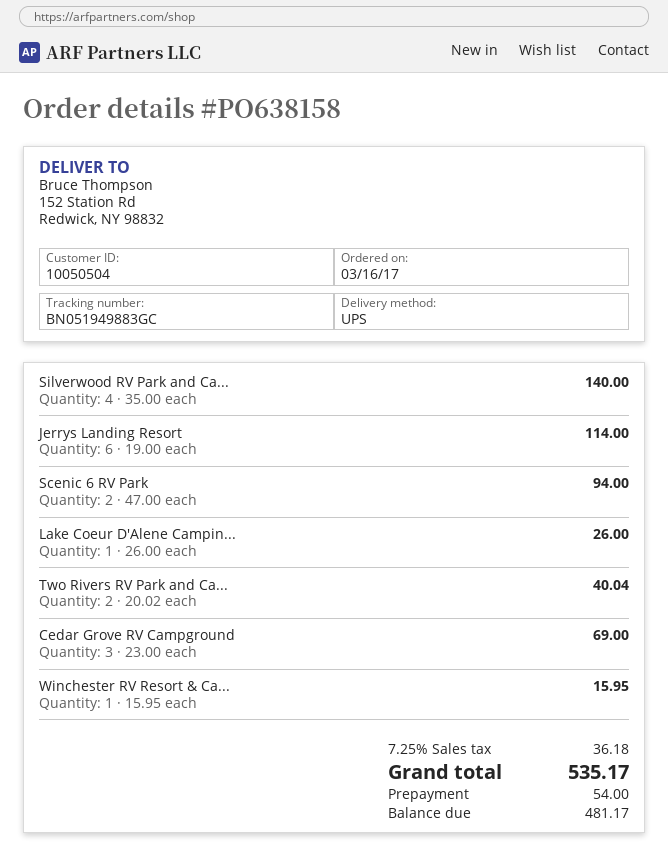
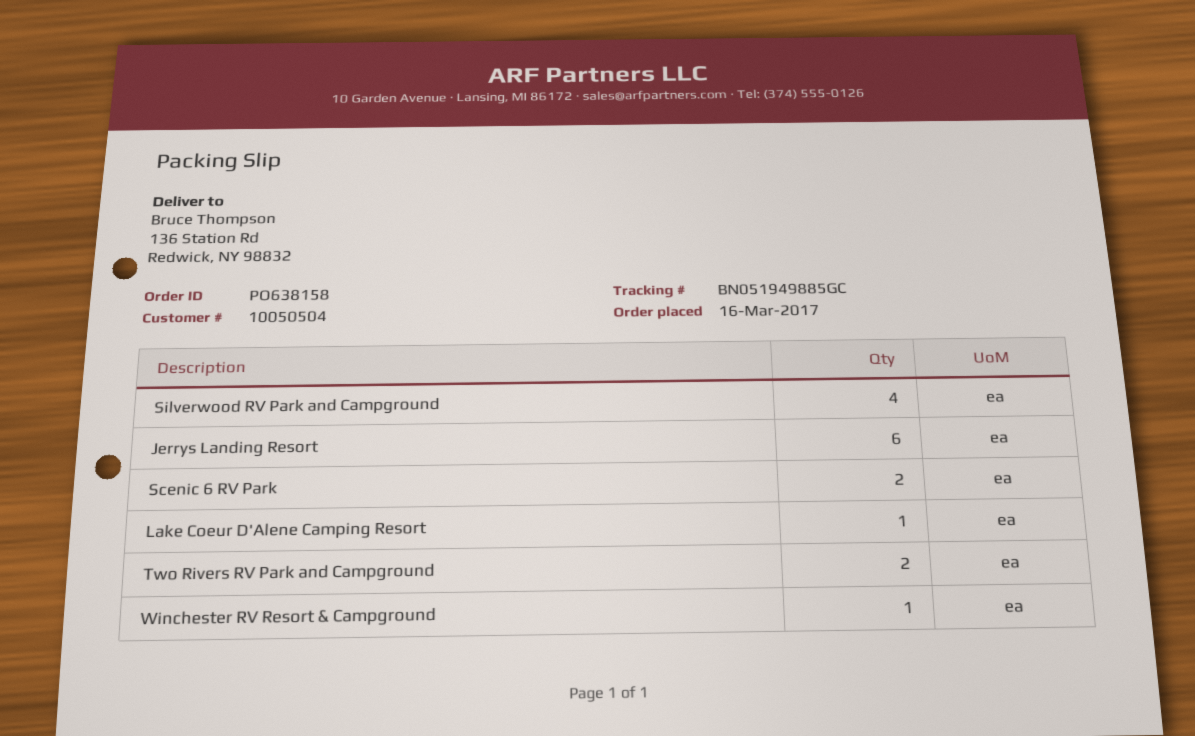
tracking number: BN051949883GC -> BN051949885GC
ship to: 152 Station Rd, Redwick, NY 98832 -> 136 Station Rd, Redwick, NY 98832
Cedar Grove RV Campground: 3 -> none

